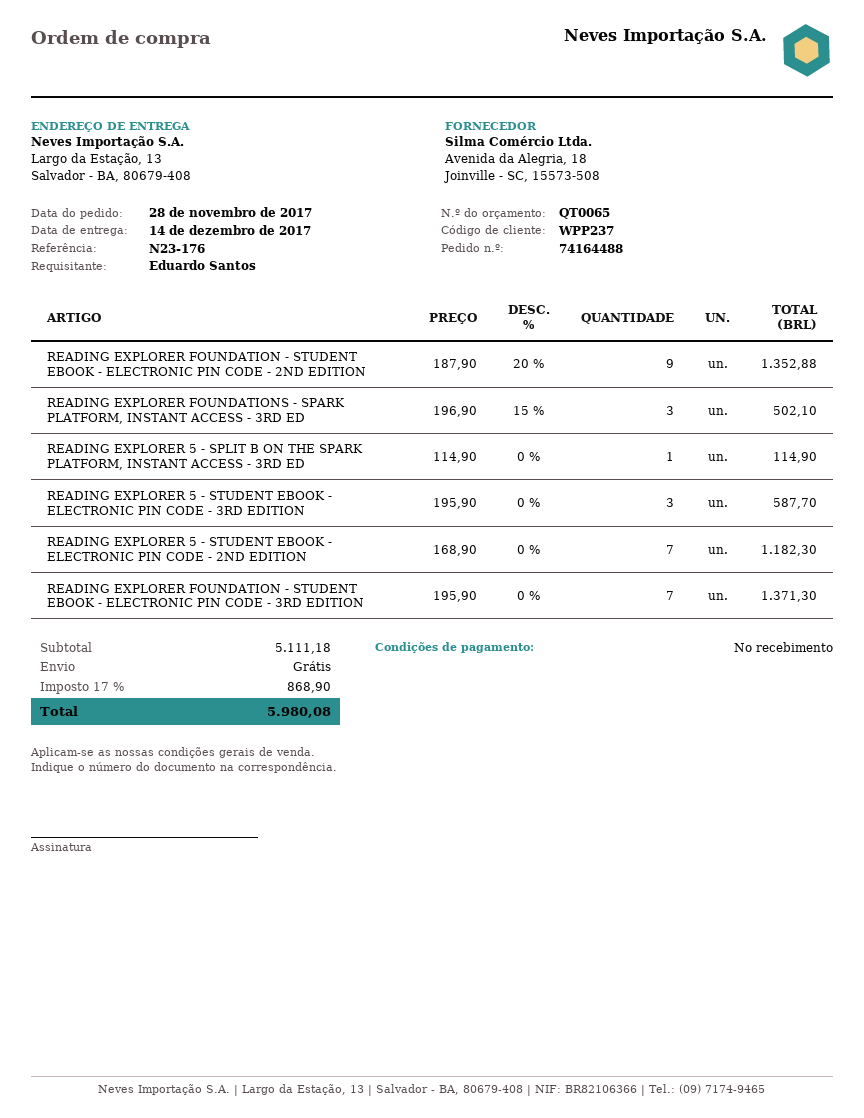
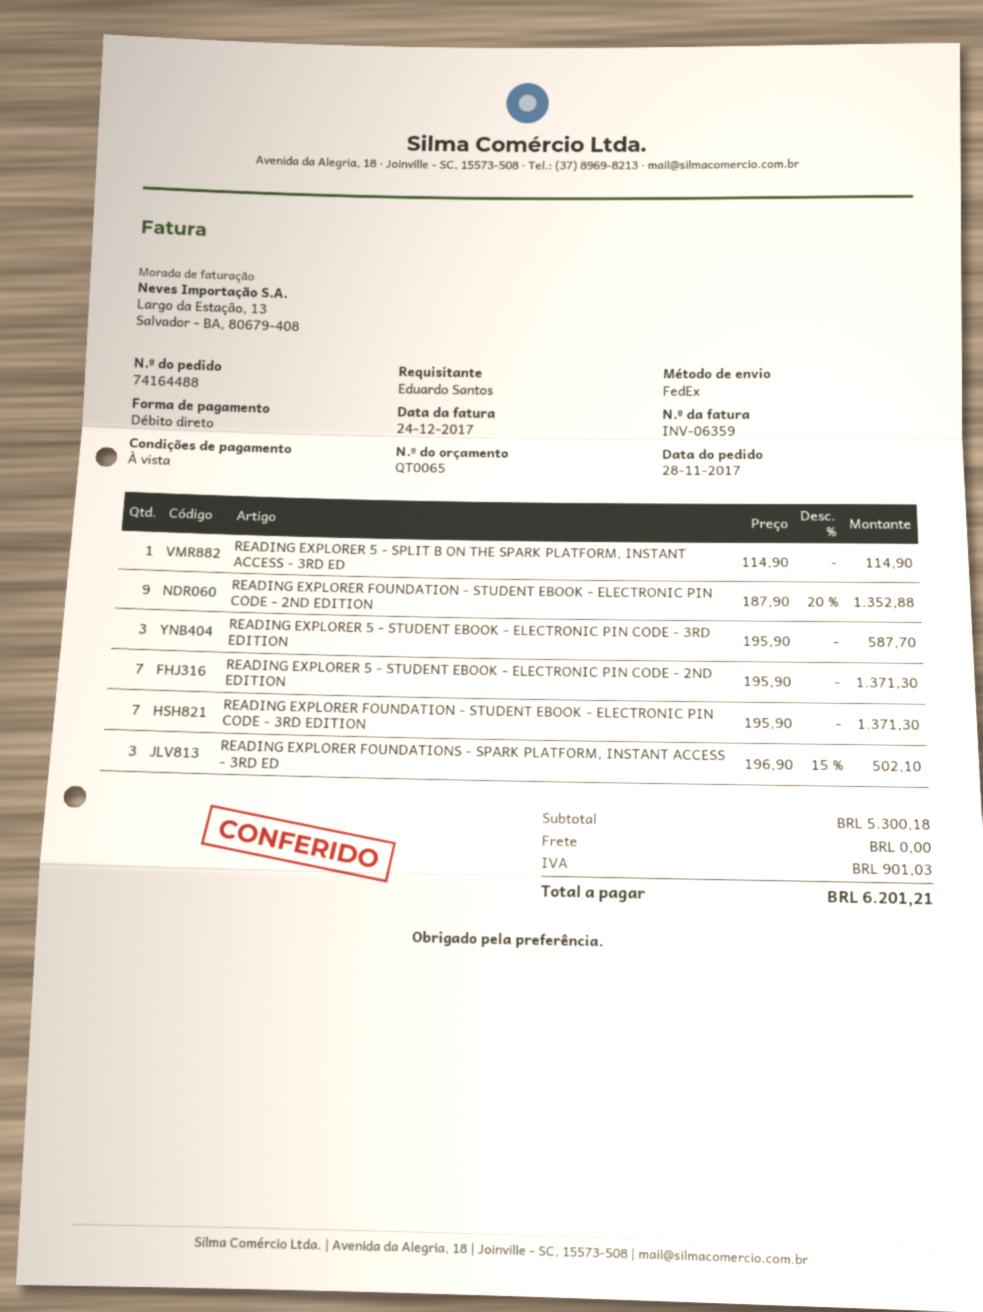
READING EXPLORER 5 - STUDENT EBOOK - ELECTRONIC PIN CODE - 2ND EDITION: 7 x 168.90 = 1182.30 -> 7 x 195.90 = 1371.30
subtotal: 5111.18 -> 5300.18
tax: 868.90 -> 901.03
total: 5980.08 -> 6201.21

